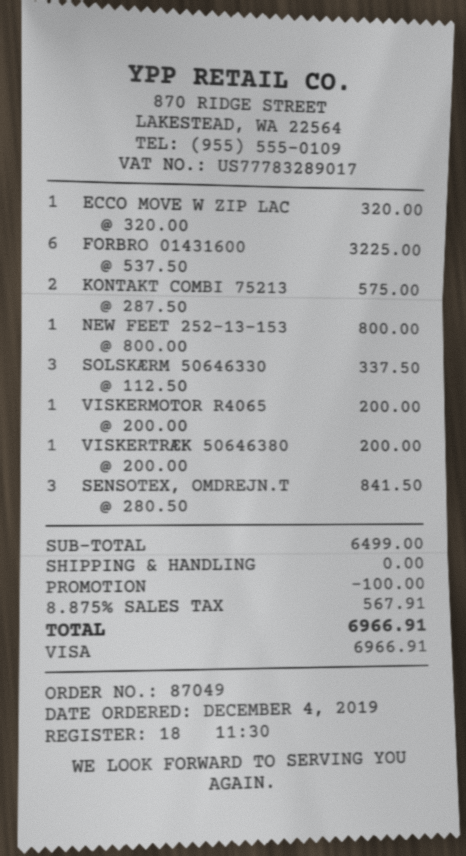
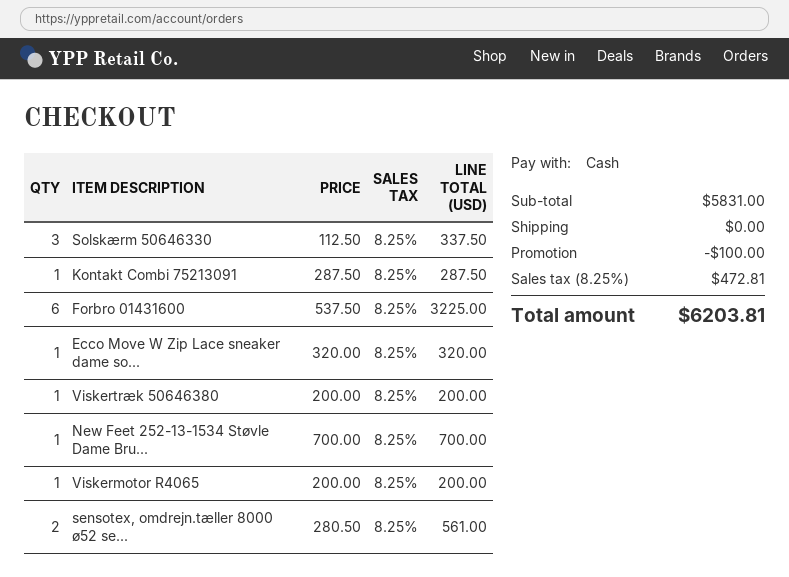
payment method: Visa -> cash
KONTAKT COMBI 75213: 2 x 287.50 = 575.00 -> 1 x 287.50 = 287.50
NEW FEET 252-13-153: 1 x 800.00 = 800.00 -> 1 x 700.00 = 700.00
SENSOTEX, OMDREJN.T: 3 x 280.50 = 841.50 -> 2 x 280.50 = 561.00
subtotal: 6499.00 -> 5831.00
tax: 8.875% = 567.91 -> 8.25% = 472.81
total: 6966.91 -> 6203.81

